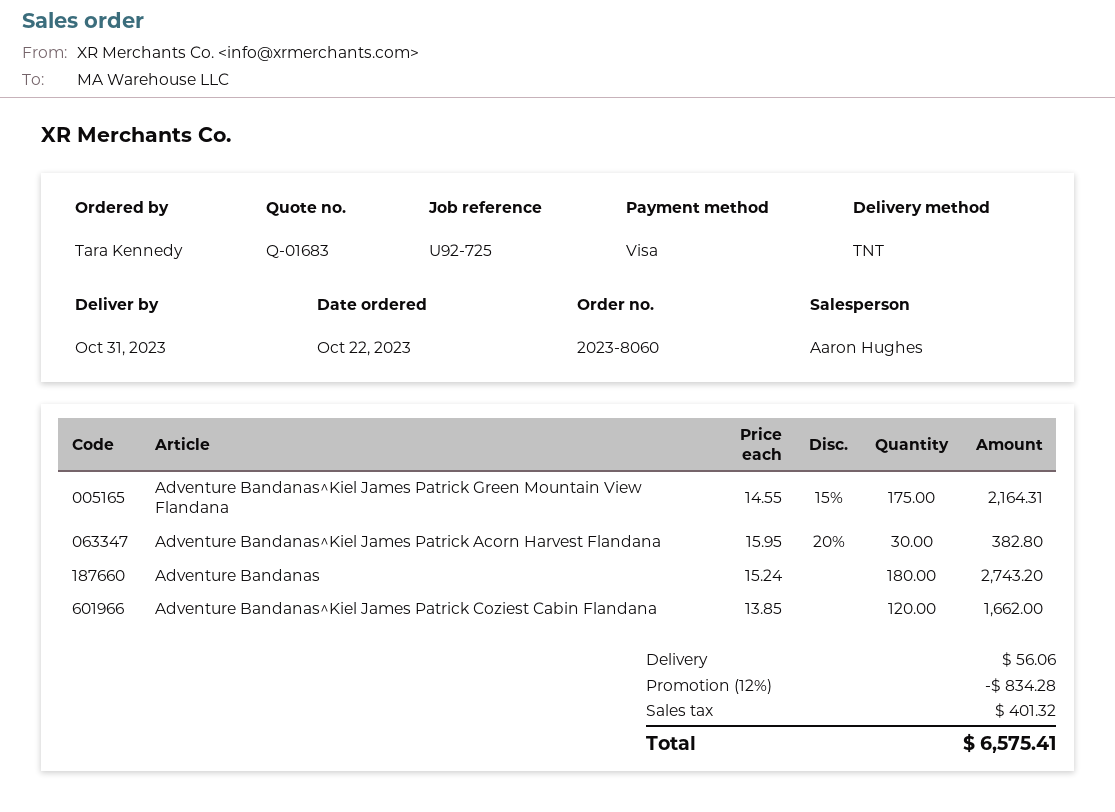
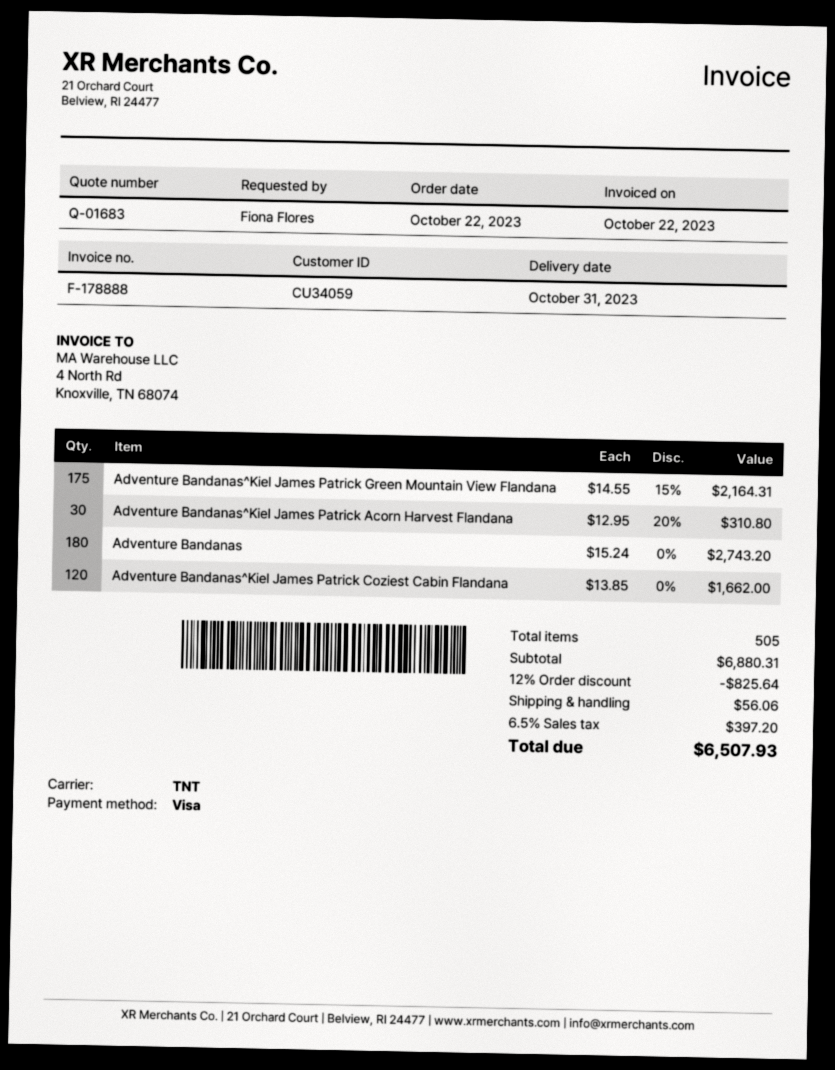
ordered by: Tara Kennedy -> Fiona Flores
Adventure Bandanas^Kiel James Patrick Acorn Harvest Flandana: 30 x 15.95 - 20% = 382.80 -> 30 x 12.95 - 20% = 310.80
discount: 12% = 834.28 -> 12% = 825.64
tax: 401.32 -> 397.20
total: 6575.41 -> 6507.93

